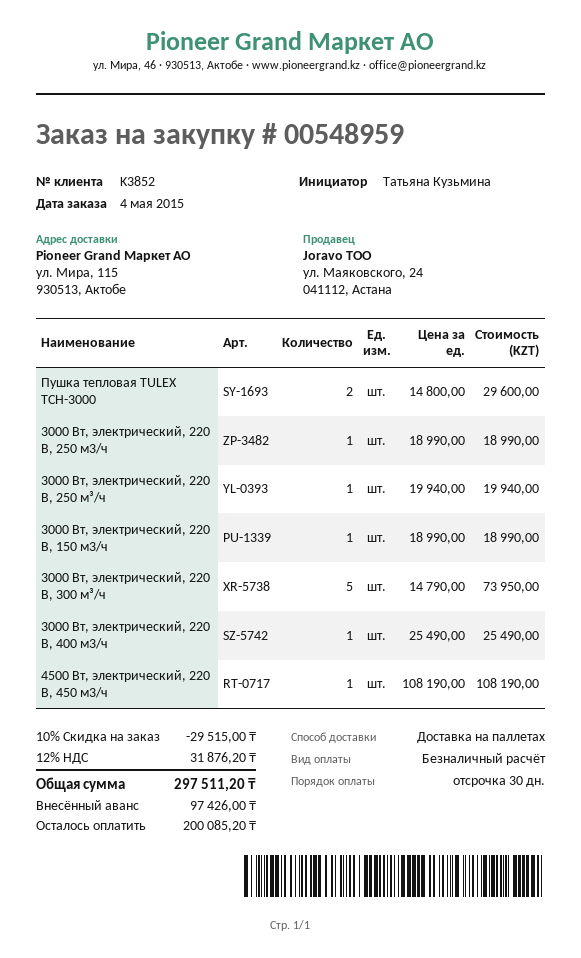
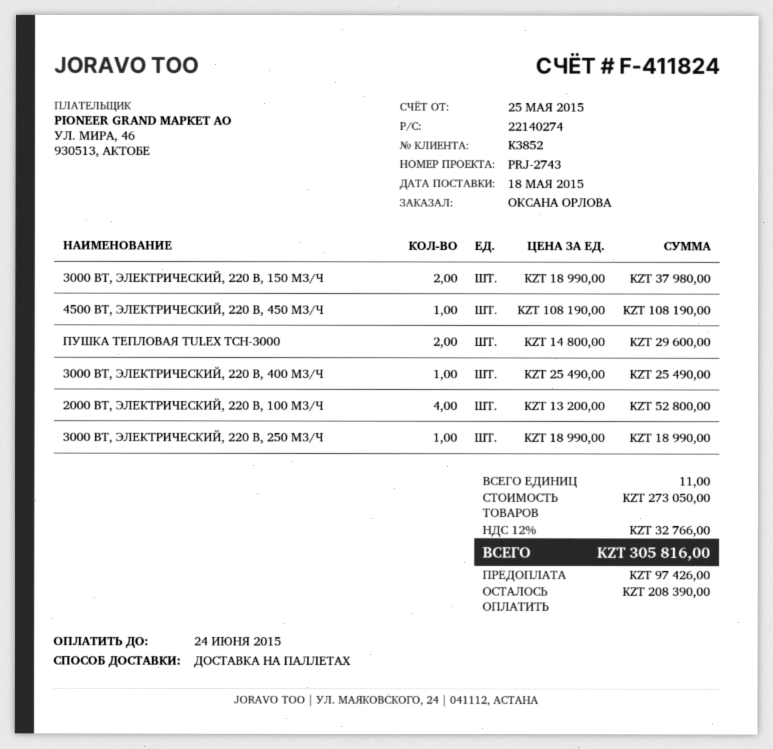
ordered by: Татьяна Кузьмина -> ОКСАНА ОРЛОВА
3000 Вт, электрический, 220 В, 250 м³/ч: 1 x 19940.00 = 19940.00 -> none
3000 Вт, электрический, 220 В, 150 м3/ч: 1 x 18990.00 = 18990.00 -> 2 x 18990.00 = 37980.00
3000 Вт, электрический, 220 В, 300 м³/ч: 5 x 14790.00 = 73950.00 -> none
2000 ВТ, ЭЛЕКТРИЧЕСКИЙ, 220 В, 100 М3/Ч: none -> 4 x 13200.00 = 52800.00
discount: 10% = 29515.00 -> none
tax: 12% = 31876.20 -> 12% = 32766.00
total: 297511.20 -> 305816.00
balance: 200085.20 -> 208390.00

